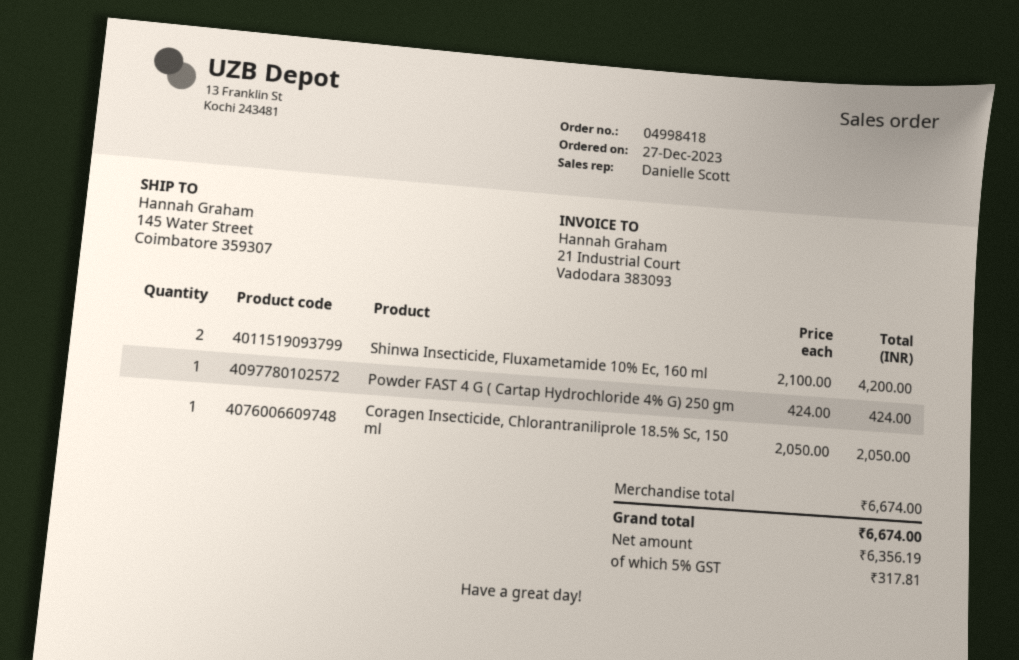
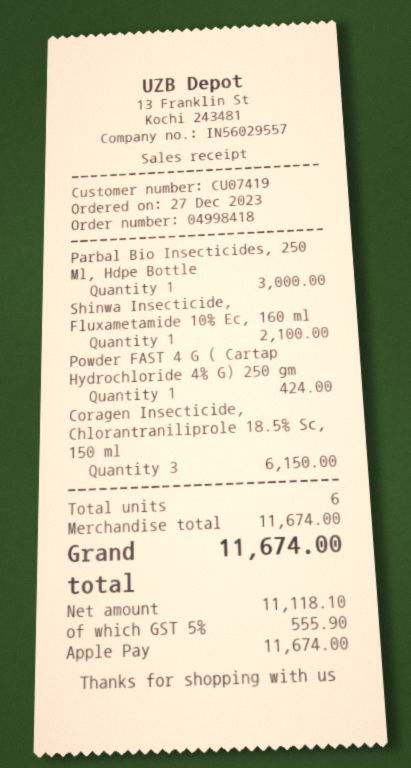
Shinwa Insecticide, Fluxametamide 10% Ec, 160 ml: 2 for 4200.00 -> 1 for 2100.00
Coragen Insecticide, Chlorantraniliprole 18.5% Sc, 150 ml: 1 for 2050.00 -> 3 for 6150.00
Parbal Bio Insecticides, 250 Ml, Hdpe Bottle: none -> 1 for 3000.00
subtotal: 6674.00 -> 11674.00
net: 6356.19 -> 11118.10
tax: 5% = 317.81 -> 5% = 555.90
total: 6674.00 -> 11674.00

